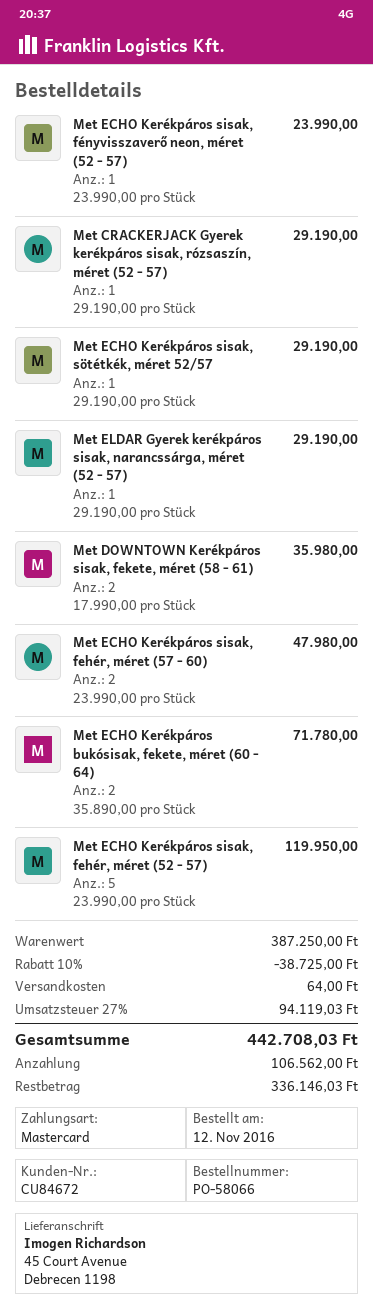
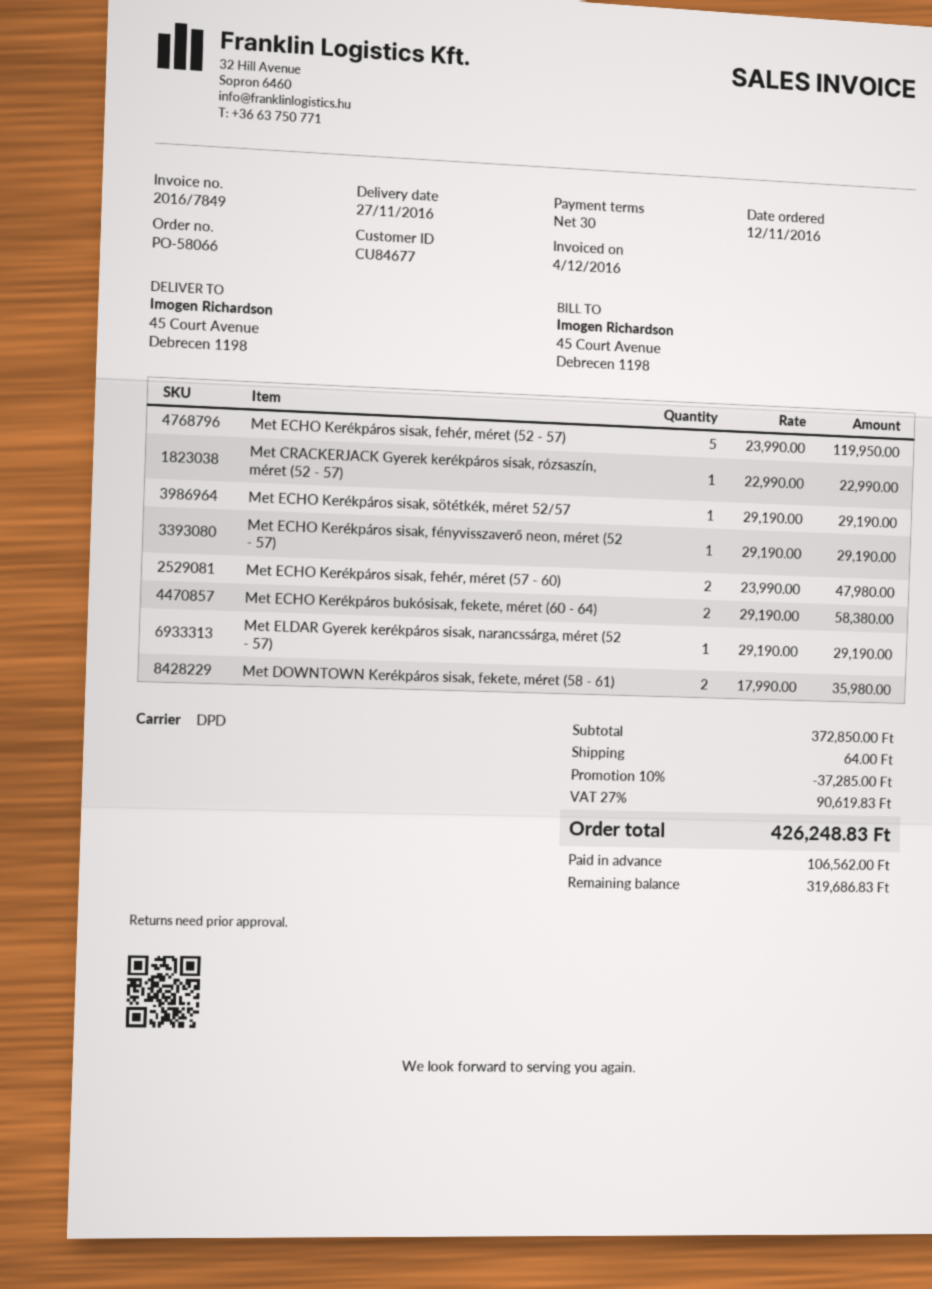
customer number: CU84672 -> CU84677
Met ECHO Kerékpáros sisak, fényvisszaverő neon, méret (52 - 57): 1 x 23990.00 = 23990.00 -> 1 x 29190.00 = 29190.00
Met CRACKERJACK Gyerek kerékpáros sisak, rózsaszín, méret (52 - 57): 1 x 29190.00 = 29190.00 -> 1 x 22990.00 = 22990.00
Met ECHO Kerékpáros bukósisak, fekete, méret (60 - 64): 2 x 35890.00 = 71780.00 -> 2 x 29190.00 = 58380.00
subtotal: 387250.00 -> 372850.00
discount: 10% = 38725.00 -> 10% = 37285.00
tax: 27% = 94119.03 -> 27% = 90619.83
total: 442708.03 -> 426248.83
balance: 336146.03 -> 319686.83

